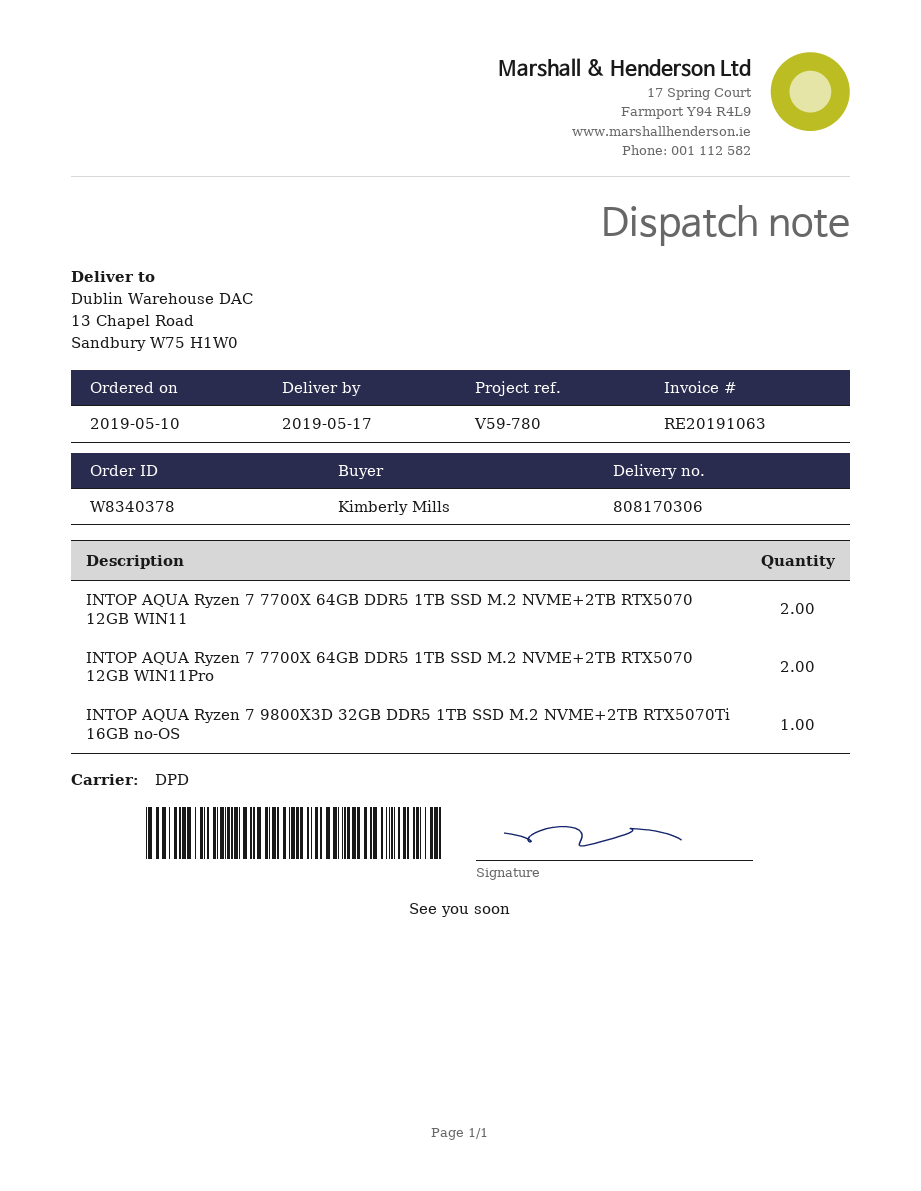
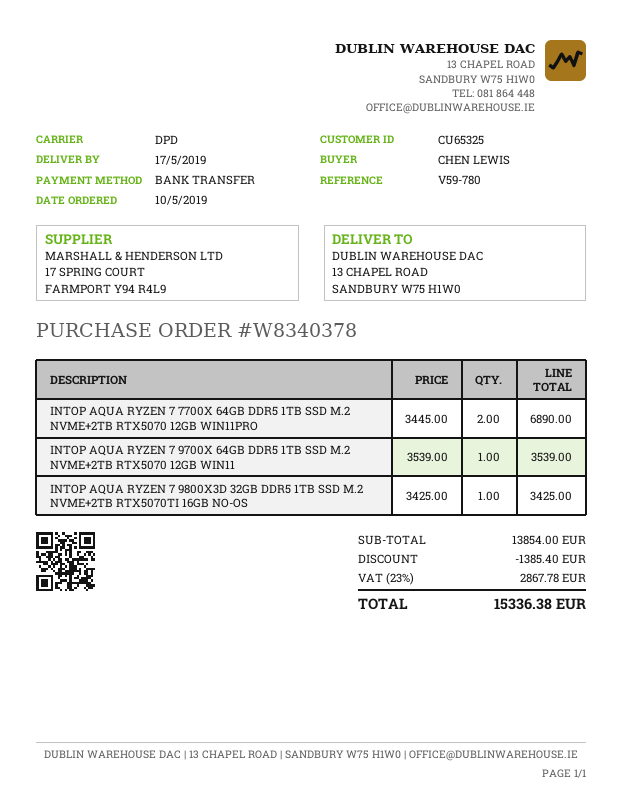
ordered by: Kimberly Mills -> CHEN LEWIS
INTOP AQUA Ryzen 7 7700X 64GB DDR5 1TB SSD M.2 NVME+2TB RTX5070 12GB WIN11: 2 -> none
INTOP AQUA RYZEN 7 9700X 64GB DDR5 1TB SSD M.2 NVME+2TB RTX5070 12GB WIN11: none -> 1

